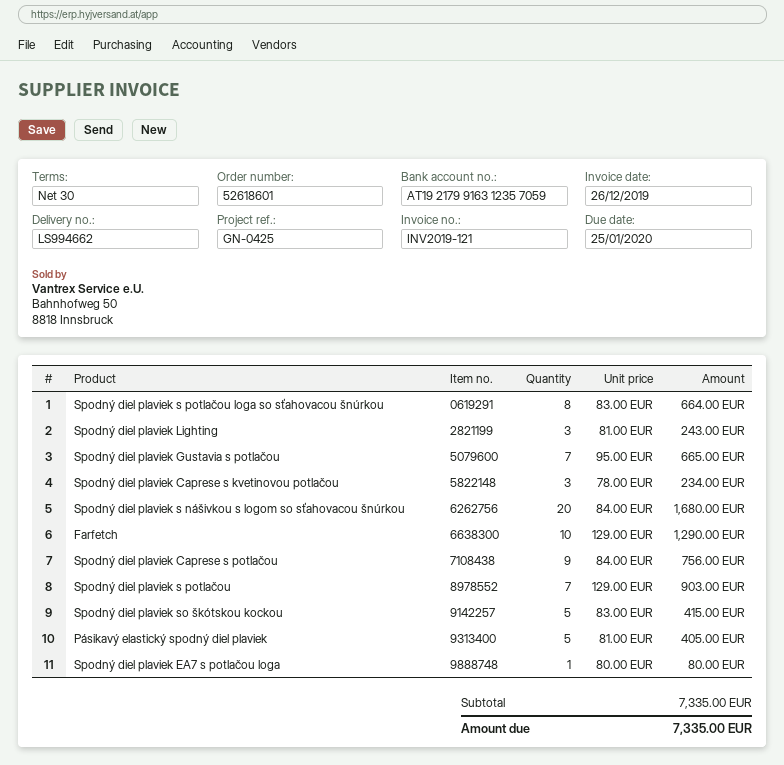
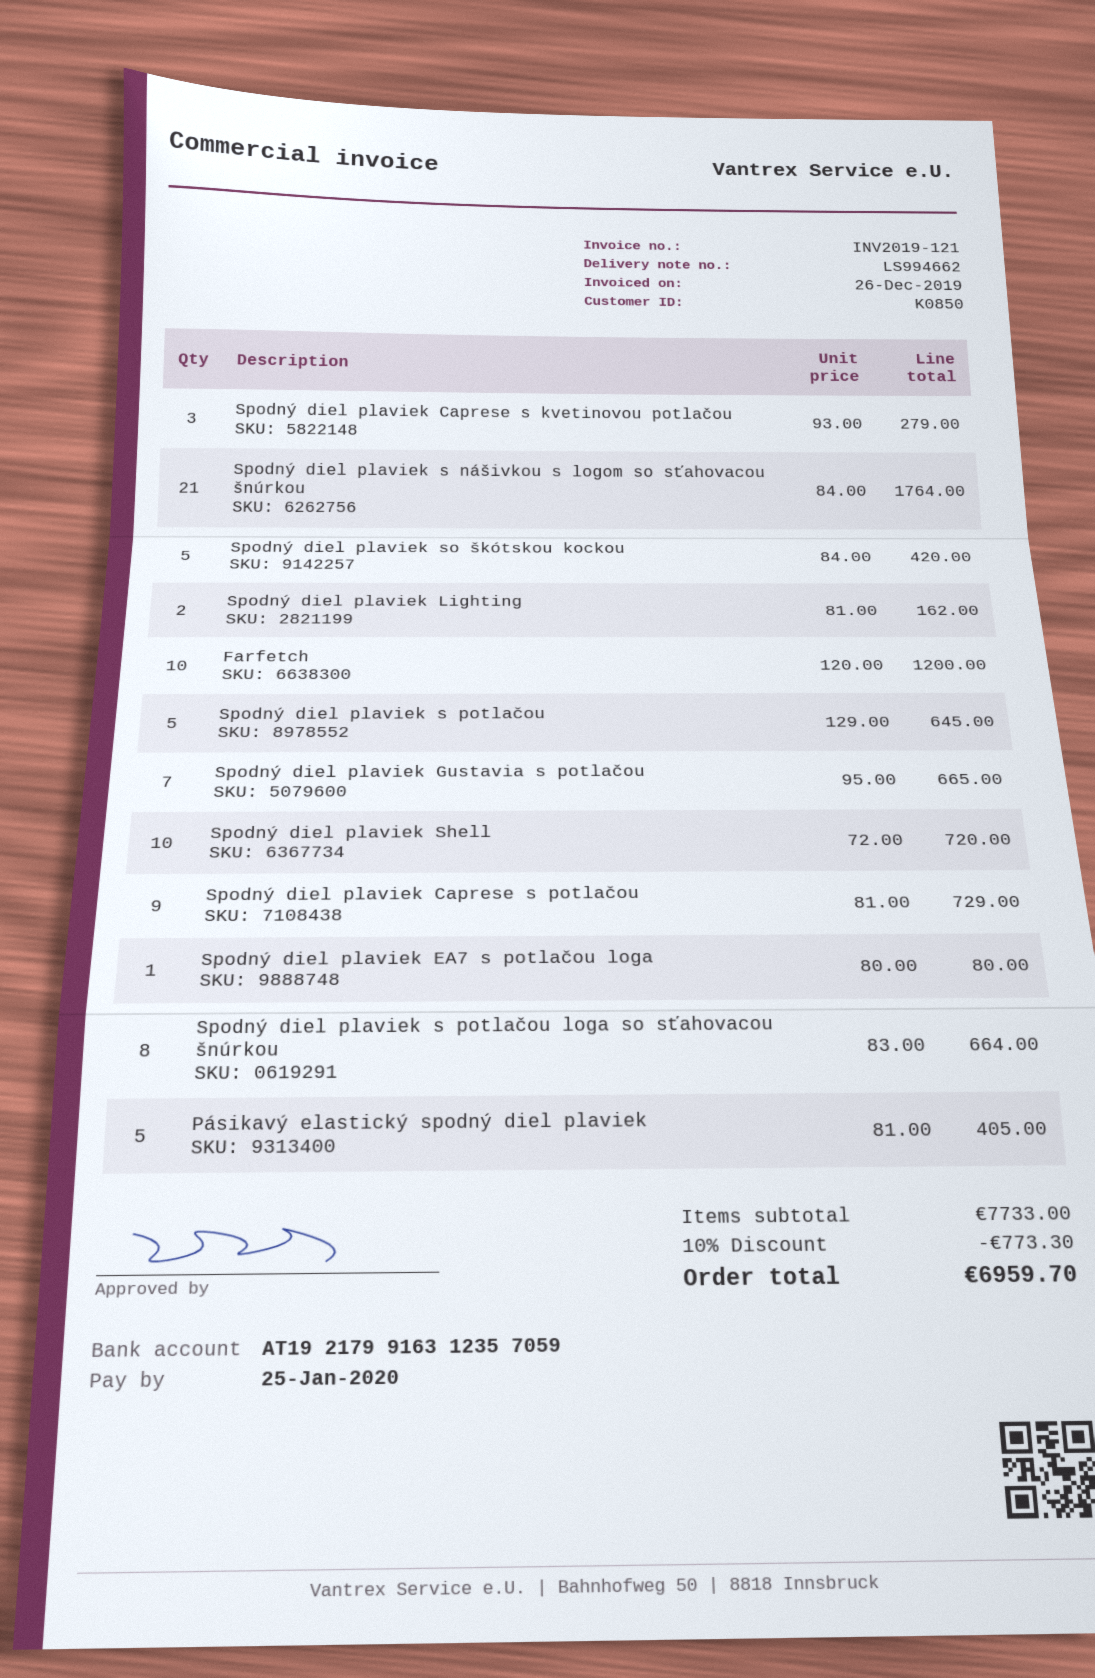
Spodný diel plaviek Lighting: 3 x 81.00 = 243.00 -> 2 x 81.00 = 162.00
Spodný diel plaviek Caprese s kvetinovou potlačou: 3 x 78.00 = 234.00 -> 3 x 93.00 = 279.00
Spodný diel plaviek s nášivkou s logom so sťahovacou šnúrkou: 20 x 84.00 = 1680.00 -> 21 x 84.00 = 1764.00
Farfetch: 10 x 129.00 = 1290.00 -> 10 x 120.00 = 1200.00
Spodný diel plaviek Caprese s potlačou: 9 x 84.00 = 756.00 -> 9 x 81.00 = 729.00
Spodný diel plaviek s potlačou: 7 x 129.00 = 903.00 -> 5 x 129.00 = 645.00
Spodný diel plaviek so škótskou kockou: 5 x 83.00 = 415.00 -> 5 x 84.00 = 420.00
Spodný diel plaviek Shell: none -> 10 x 72.00 = 720.00
subtotal: 7335.00 -> 7733.00
discount: none -> 10% = 773.30
total: 7335.00 -> 6959.70

